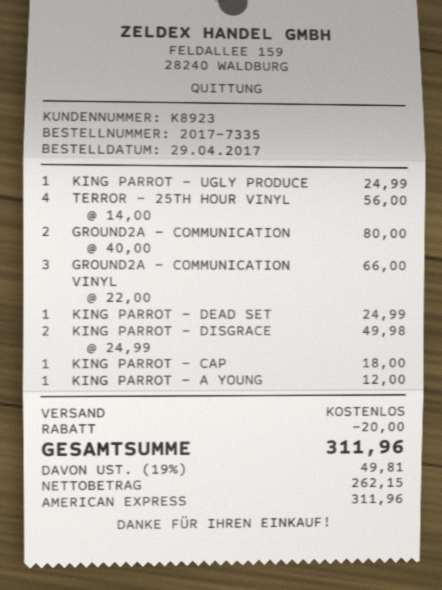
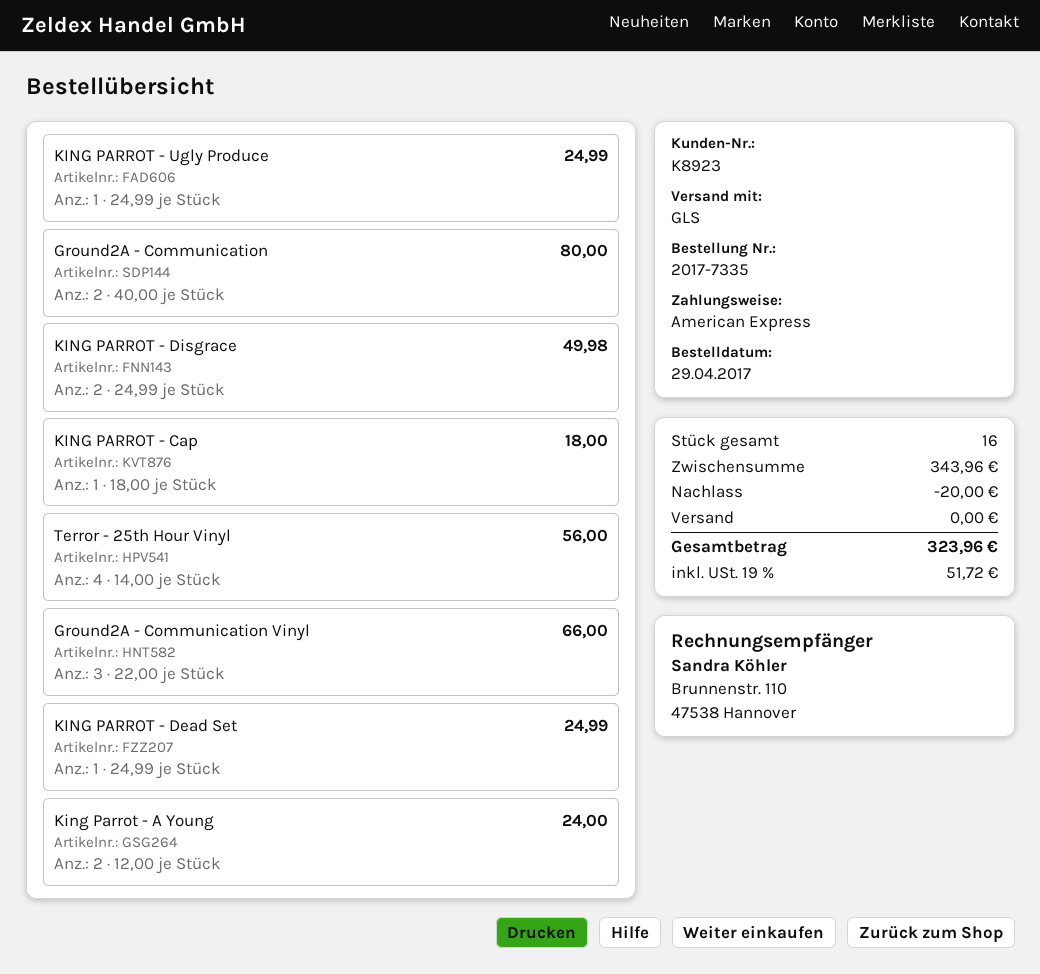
KING PARROT - A YOUNG: 1 x 12.00 = 12.00 -> 2 x 12.00 = 24.00
tax: 19% = 49.81 -> 19% = 51.72
total: 311.96 -> 323.96

